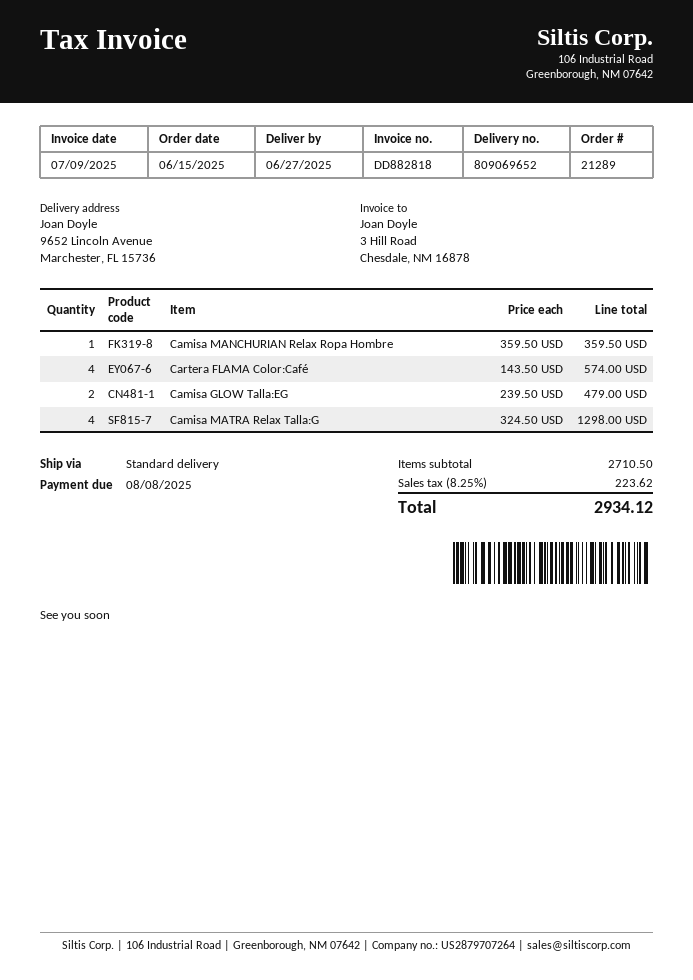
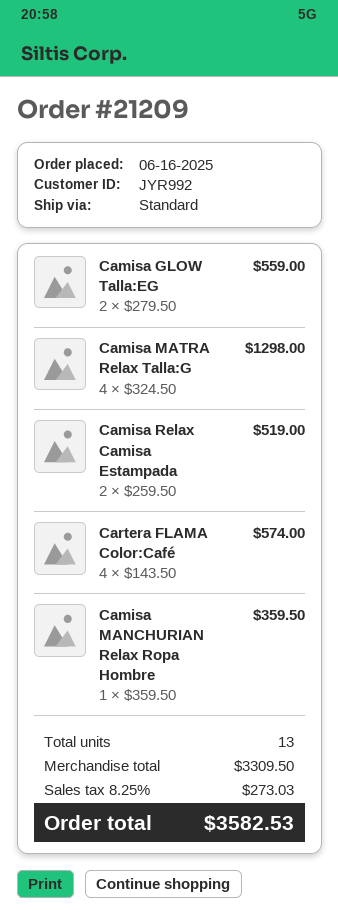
order number: 21289 -> 21209
order date: 2025-06-15 -> 2025-06-16
Camisa GLOW Talla:EG: 2 x 239.50 = 479.00 -> 2 x 279.50 = 559.00
Camisa Relax Camisa Estampada: none -> 2 x 259.50 = 519.00
subtotal: 2710.50 -> 3309.50
tax: 8.25% = 223.62 -> 8.25% = 273.03
total: 2934.12 -> 3582.53

